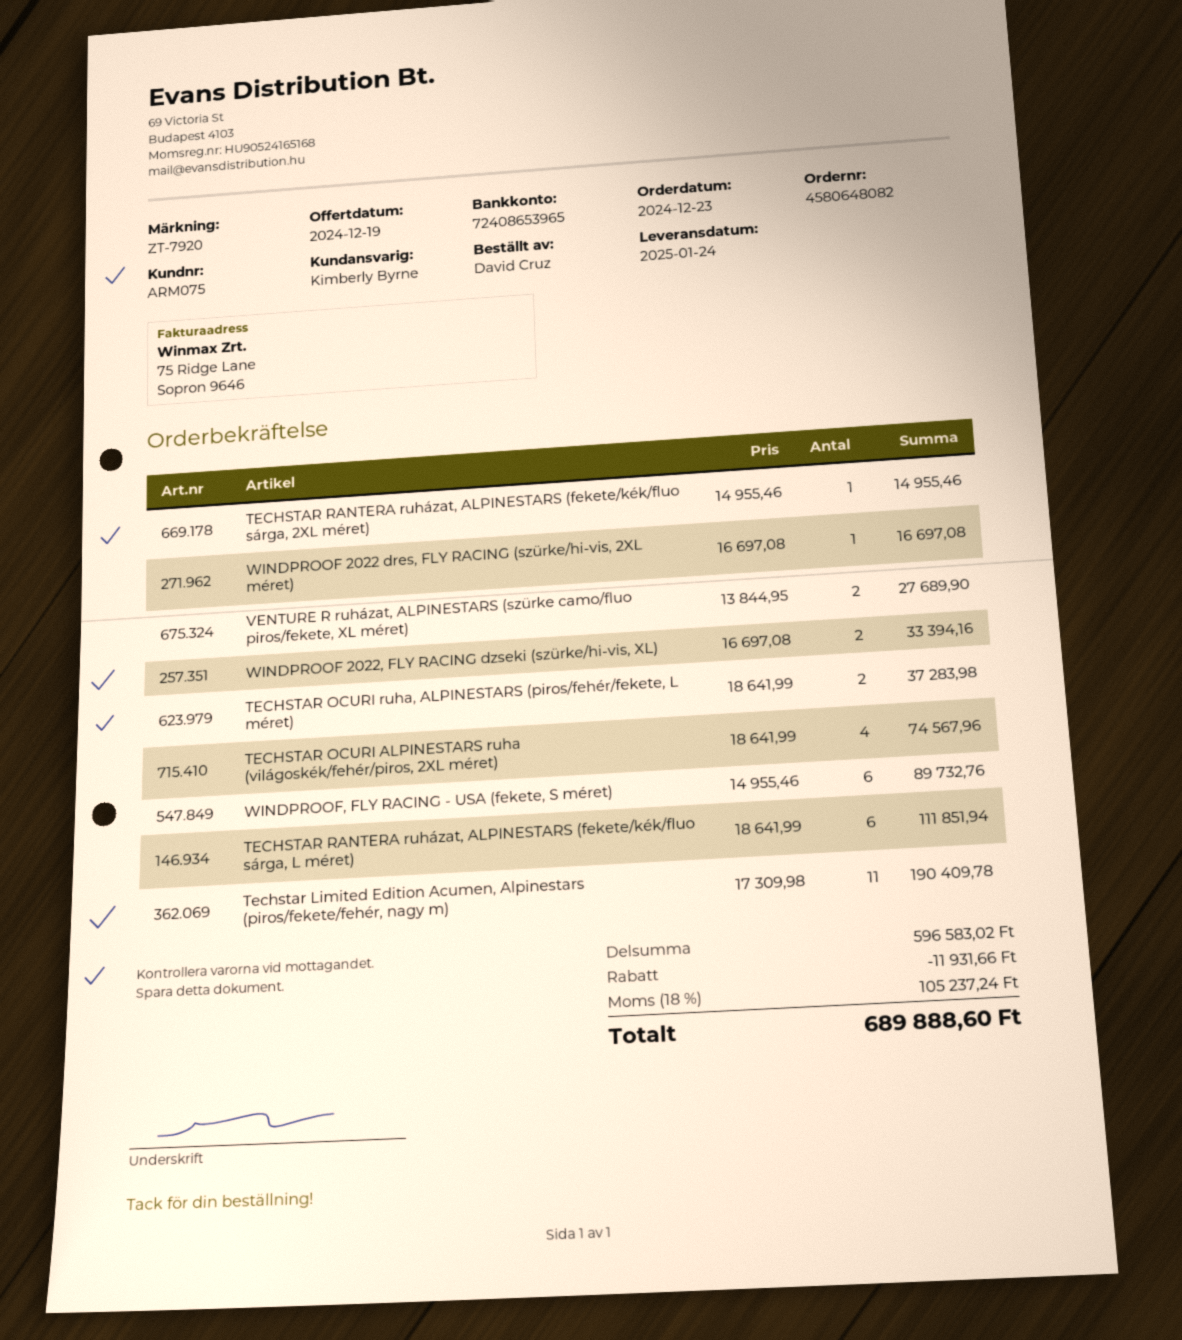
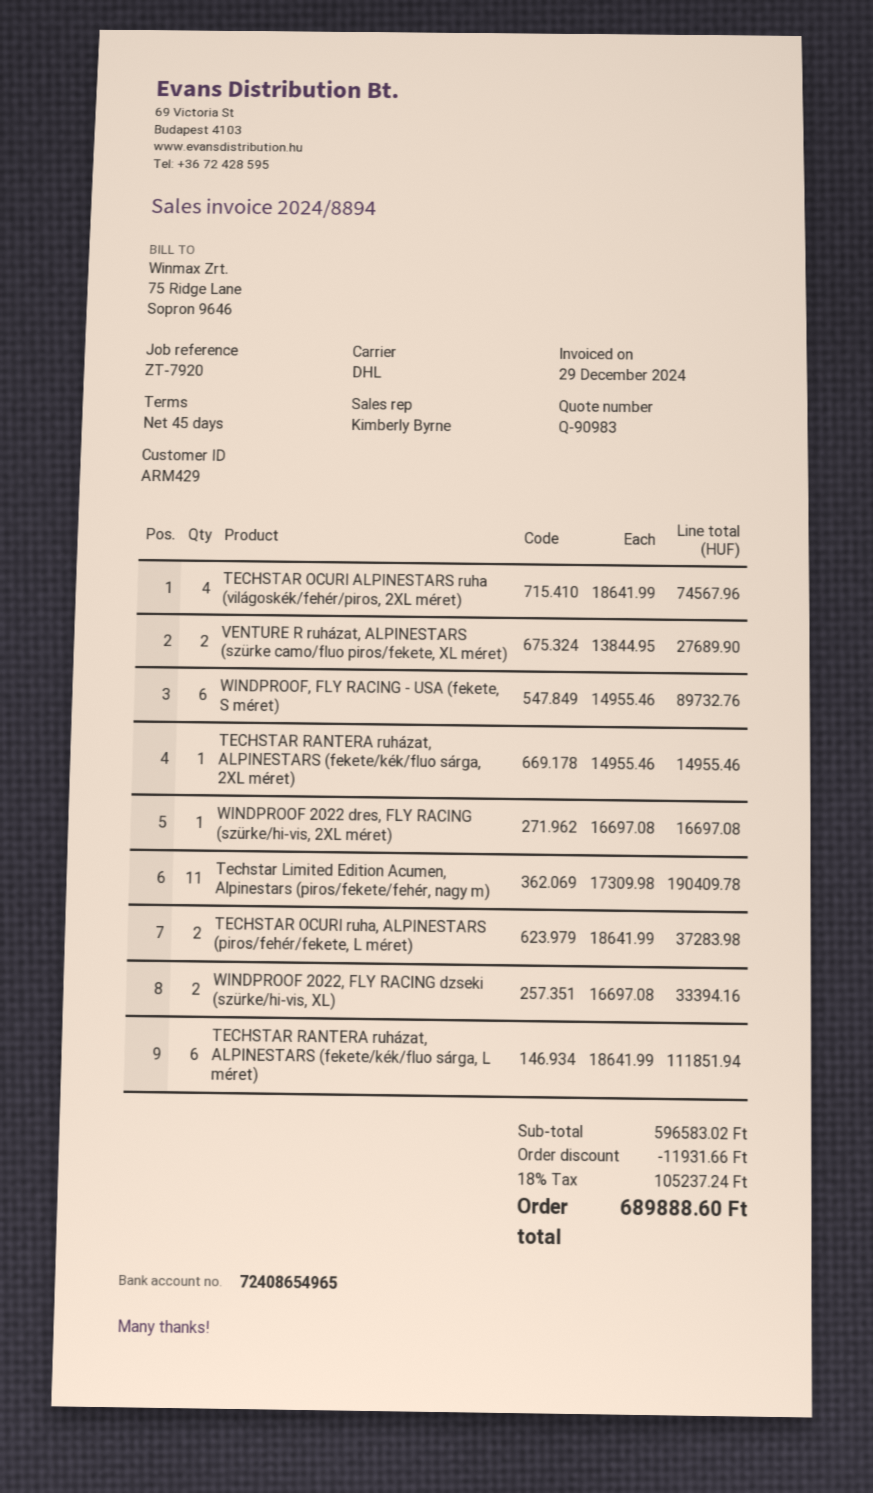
customer number: ARM075 -> ARM429
bank account: 72408653965 -> 72408654965

